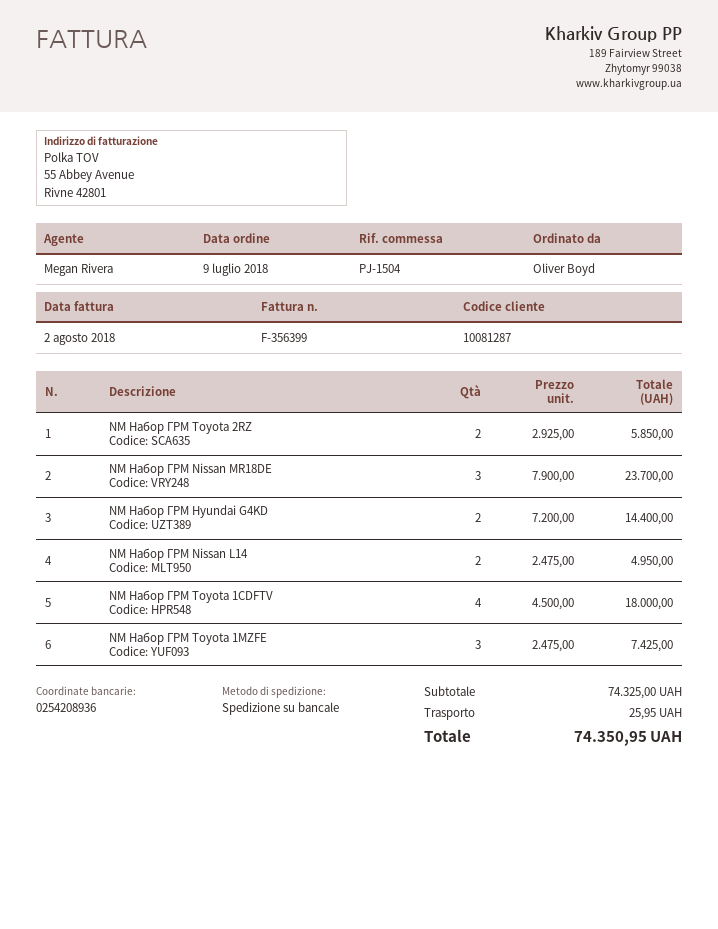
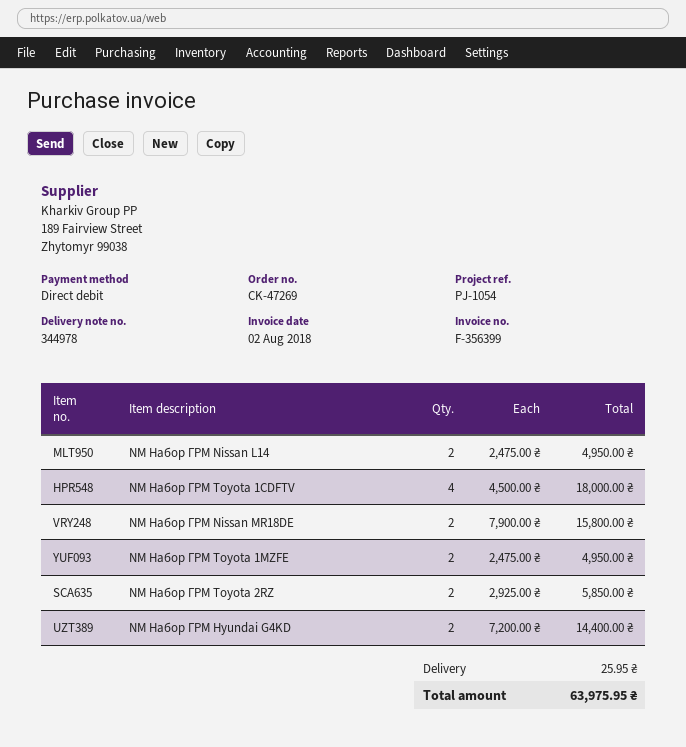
reference: PJ-1504 -> PJ-1054
NM Набор ГРМ Nissan MR18DE: 3 x 7900.00 = 23700.00 -> 2 x 7900.00 = 15800.00
NM Набор ГРМ Toyota 1MZFE: 3 x 2475.00 = 7425.00 -> 2 x 2475.00 = 4950.00
total: 74350.95 -> 63975.95

